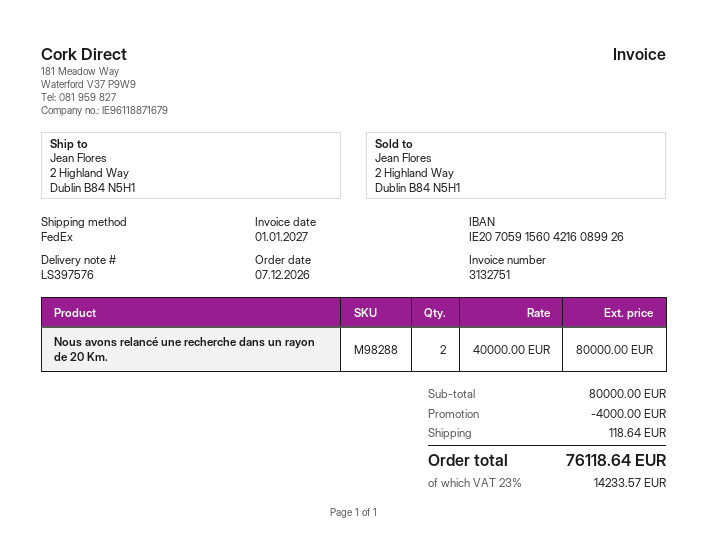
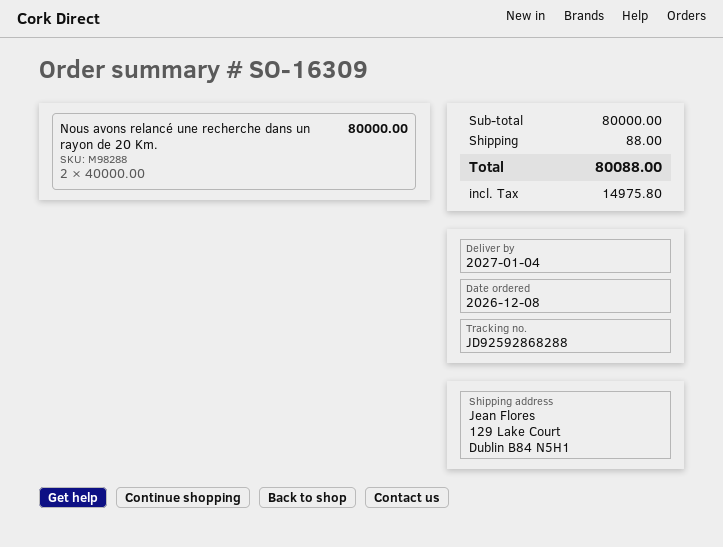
order date: 2026-12-07 -> 2026-12-08
ship to: 2 Highland Way, Dublin B84 N5H1 -> 129 Lake Court, Dublin B84 N5H1
discount: 4000.00 -> none
shipping: 118.64 -> 88.00
tax: 14233.57 -> 14975.80
total: 76118.64 -> 80088.00

